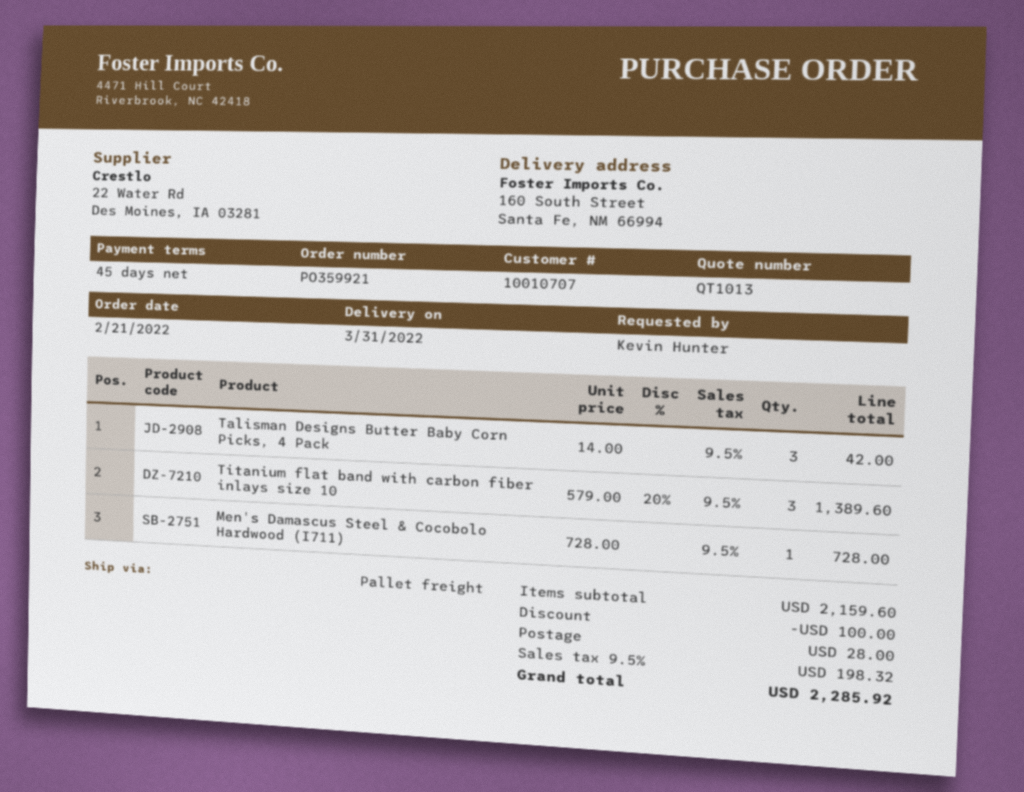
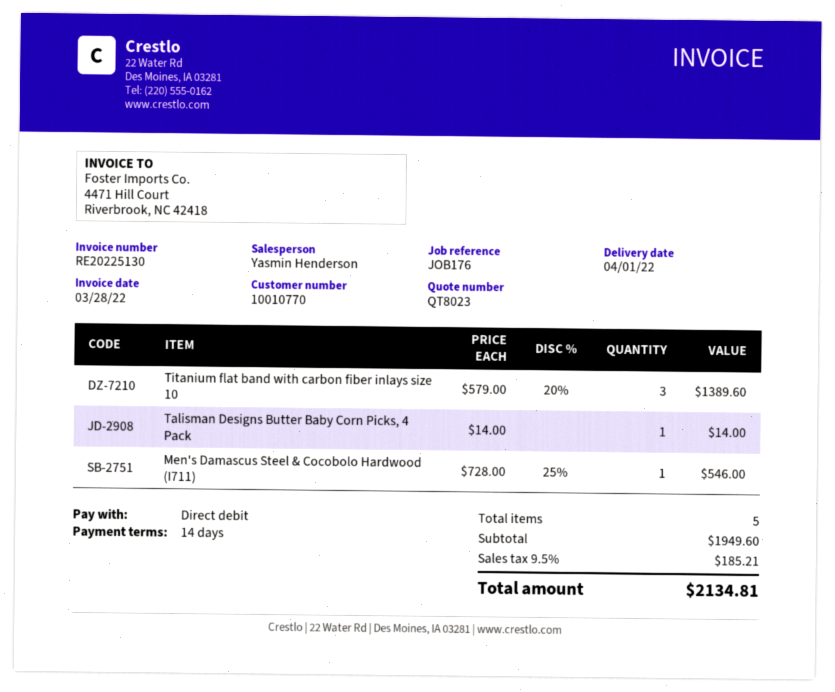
quote number: QT1013 -> QT8023
delivery date: 2022-03-31 -> 2022-04-01
payment terms: 45 days -> 14 days
customer number: 10010707 -> 10010770
Talisman Designs Butter Baby Corn Picks, 4 Pack: 3 x 14.00 = 42.00 -> 1 x 14.00 = 14.00
Men's Damascus Steel & Cocobolo Hardwood (I711): 1 x 728.00 = 728.00 -> 1 x 728.00 - 25% = 546.00
subtotal: 2159.60 -> 1949.60
discount: 100.00 -> none
shipping: 28.00 -> none
tax: 9.5% = 198.32 -> 9.5% = 185.21
total: 2285.92 -> 2134.81

